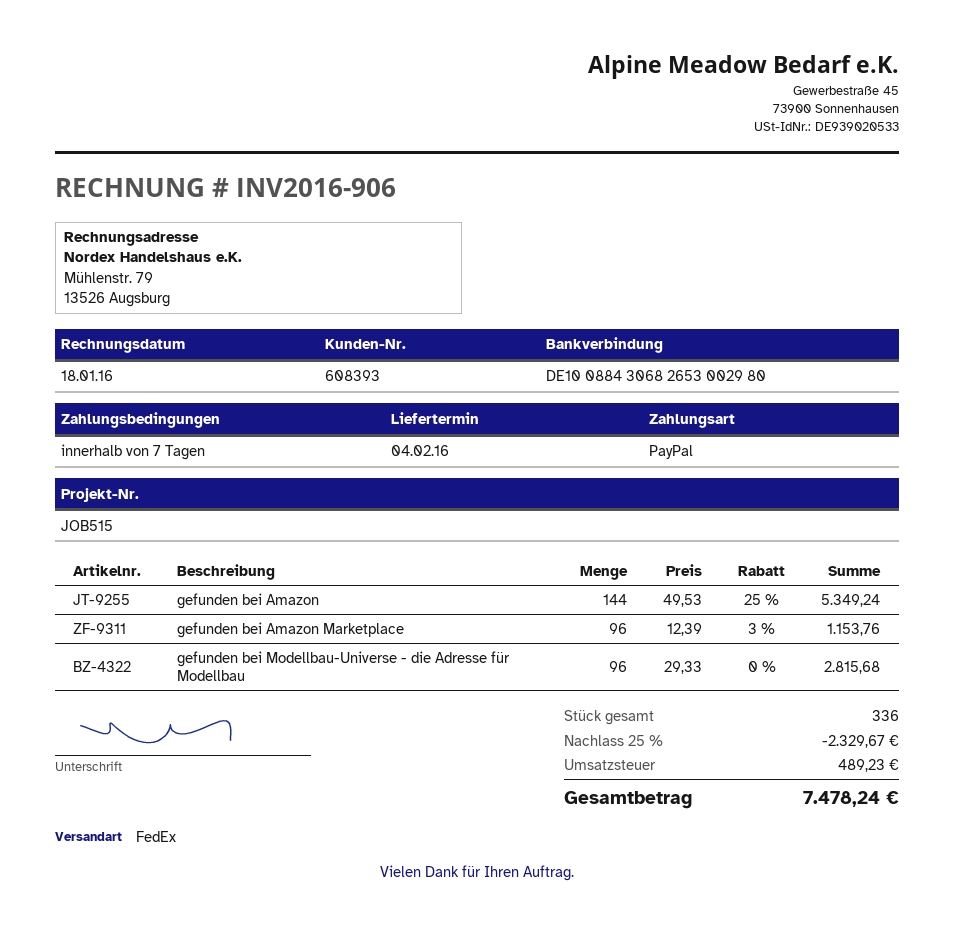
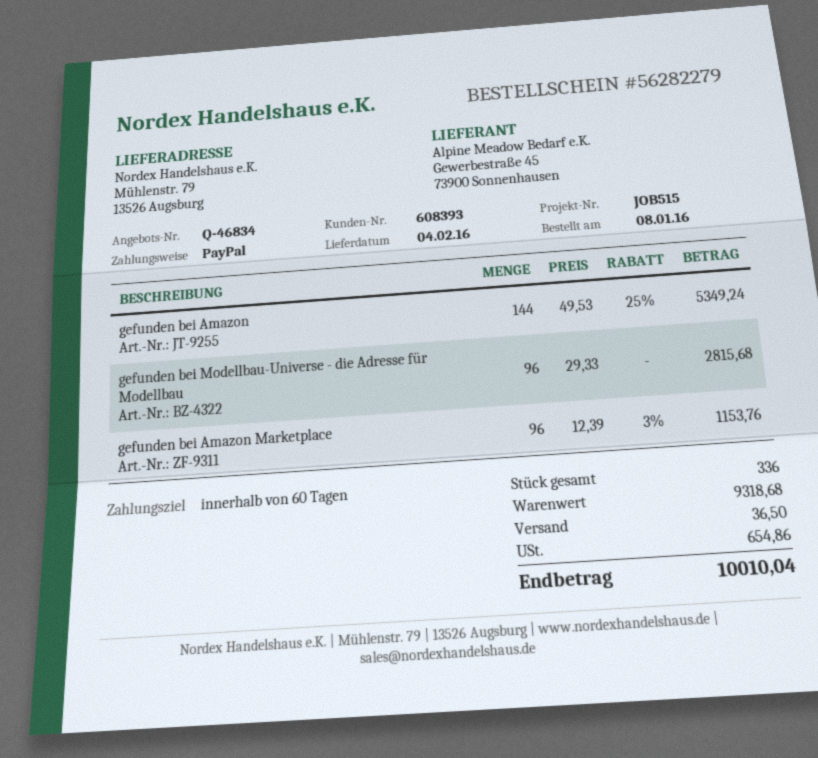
payment terms: 7 days -> 60 days
discount: 25% = 2329.67 -> none
shipping: none -> 36.50
tax: 489.23 -> 654.86
total: 7478.24 -> 10010.04

